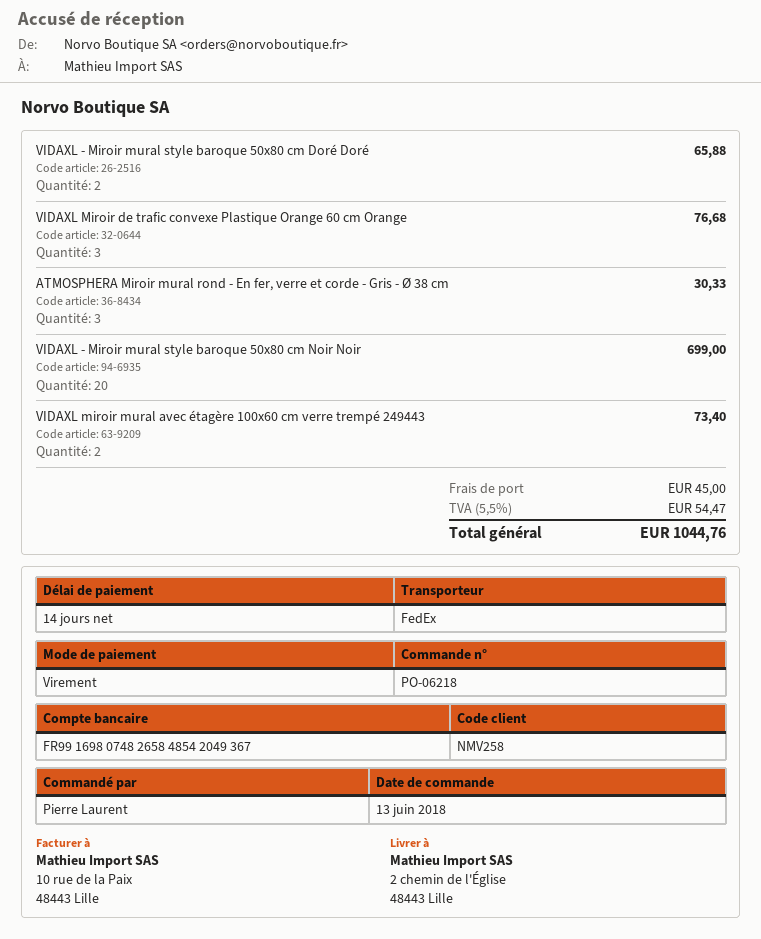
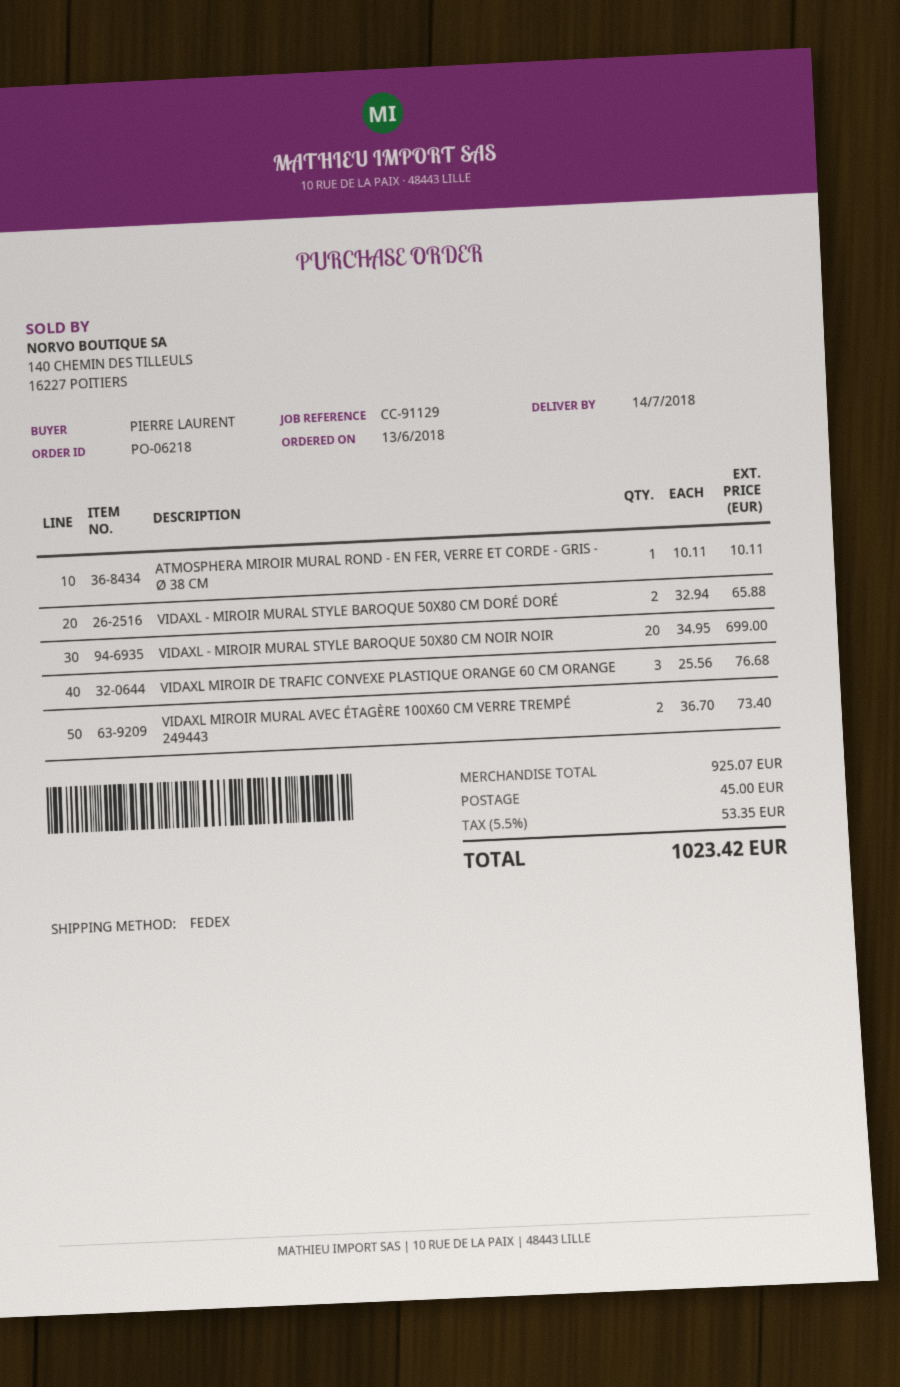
ATMOSPHERA Miroir mural rond - En fer, verre et corde - Gris - Ø 38 cm: 3 for 30.33 -> 1 for 10.11
tax: 5.5% = 54.47 -> 5.5% = 53.35
total: 1044.76 -> 1023.42

